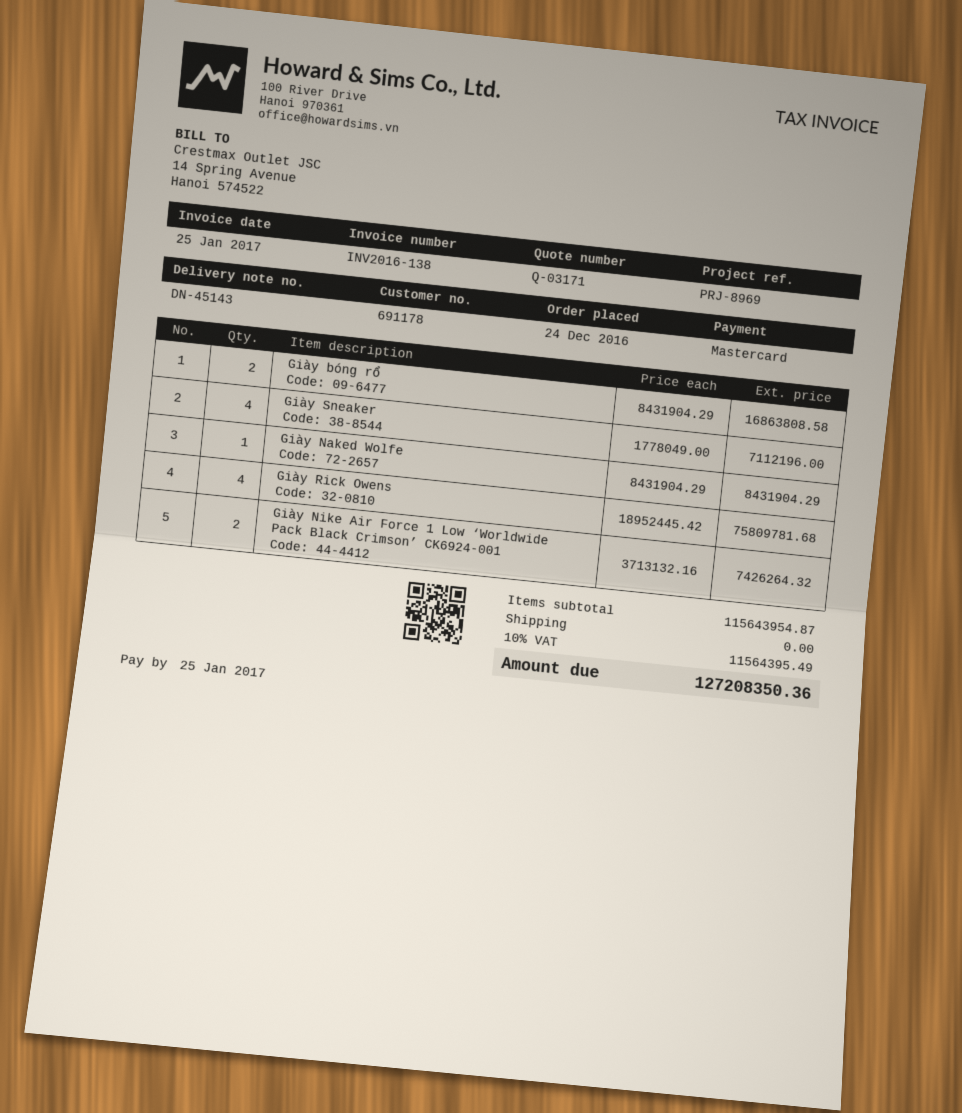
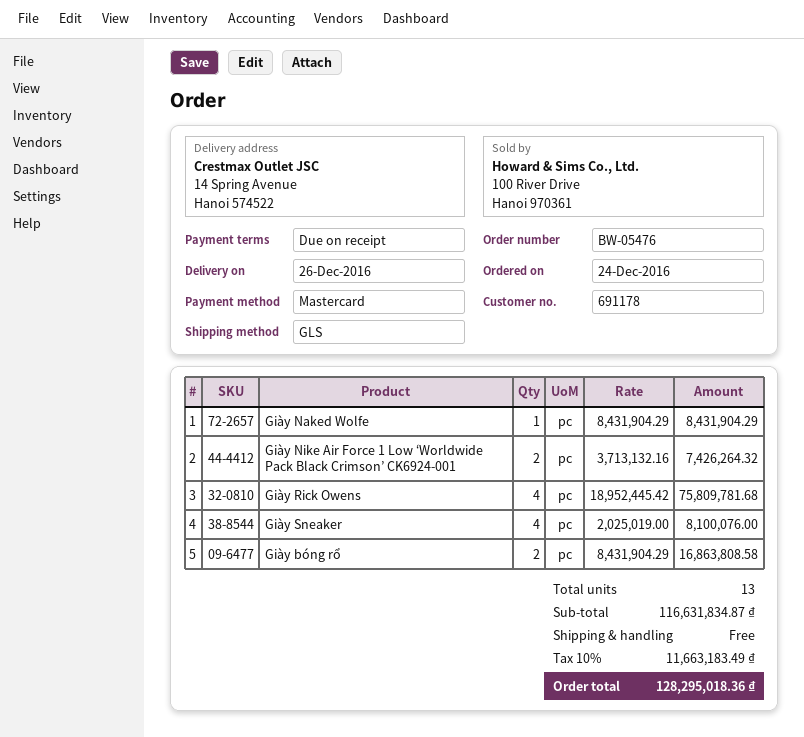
Giày Sneaker: 4 x 1778049.00 = 7112196.00 -> 4 x 2025019.00 = 8100076.00
subtotal: 115643954.87 -> 116631834.87
tax: 10% = 11564395.49 -> 10% = 11663183.49
total: 127208350.36 -> 128295018.36

